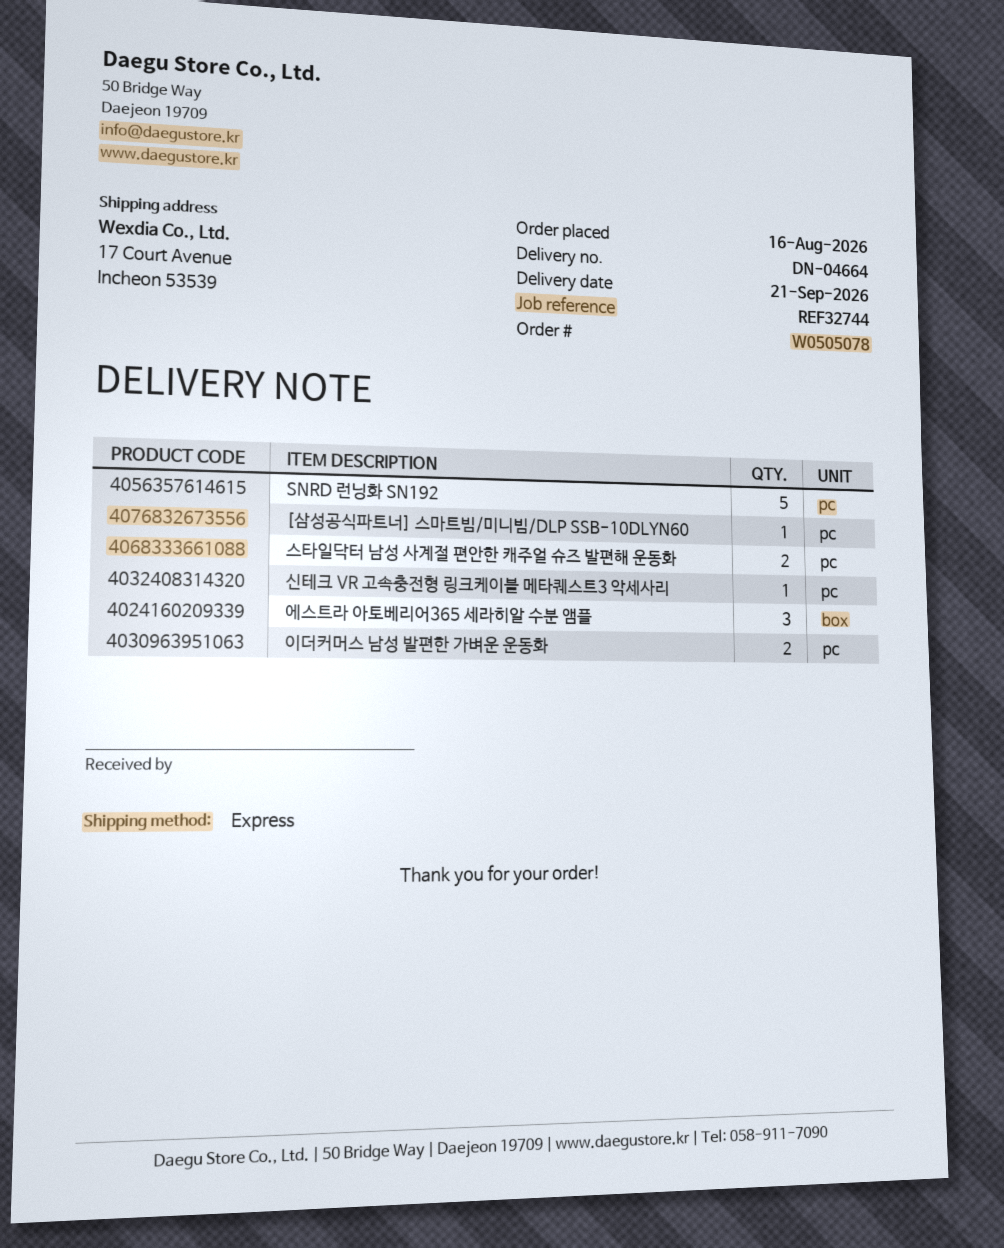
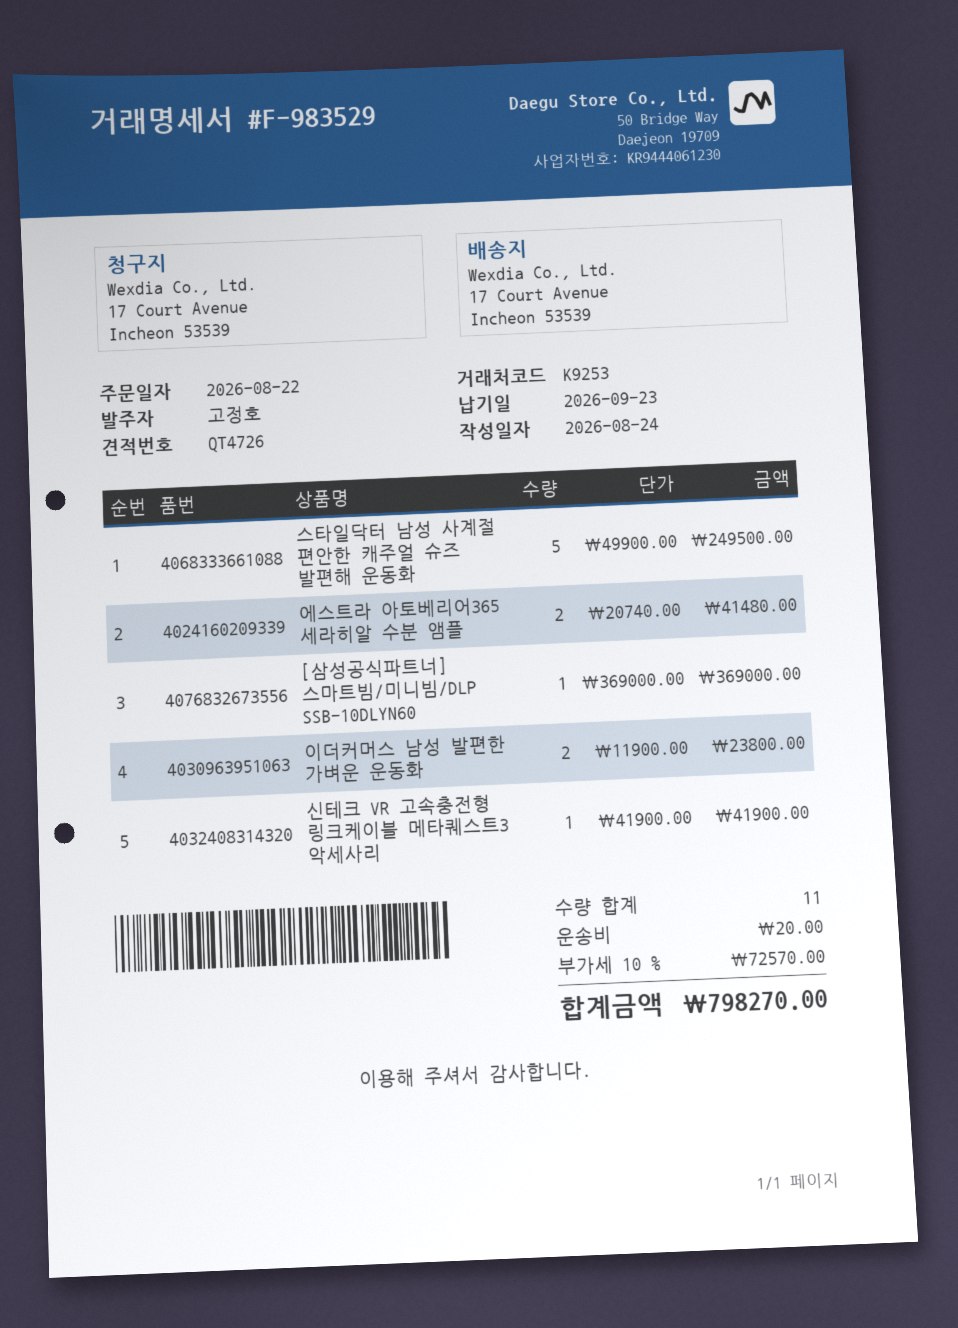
order date: 2026-08-16 -> 2026-08-22
delivery date: 2026-09-21 -> 2026-09-23
SNRD 런닝화 SN192: 5 -> none
스타일닥터 남성 사계절 편안한 캐주얼 슈즈 발편해 운동화: 2 -> 5
에스트라 아토베리어365 세라히알 수분 앰플: 3 -> 2

